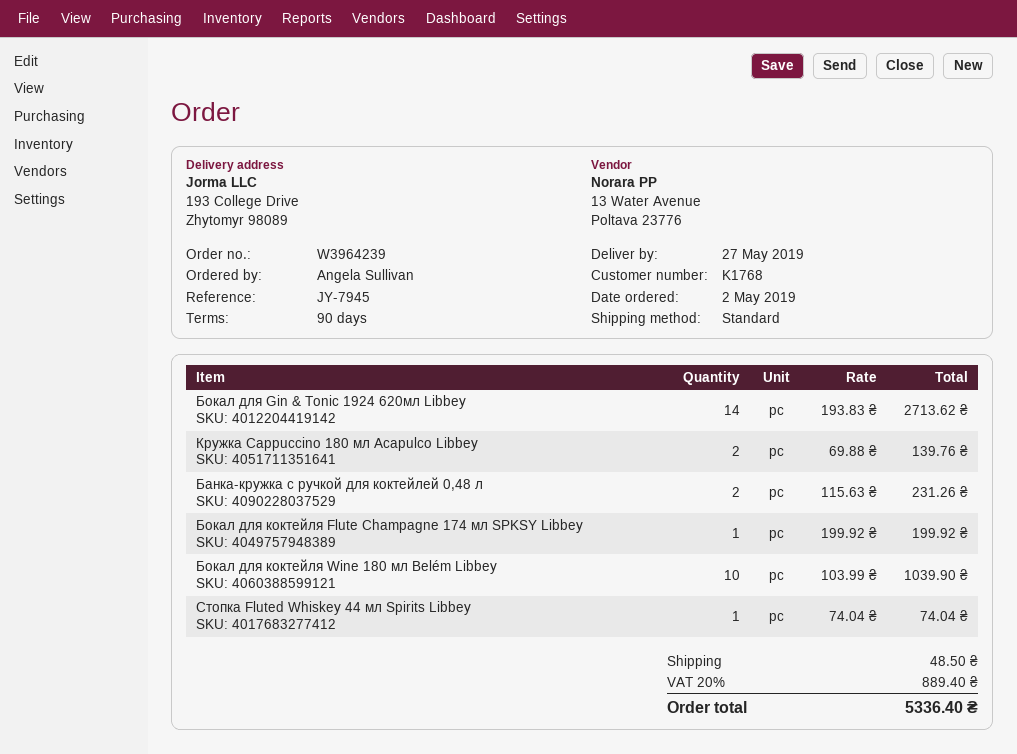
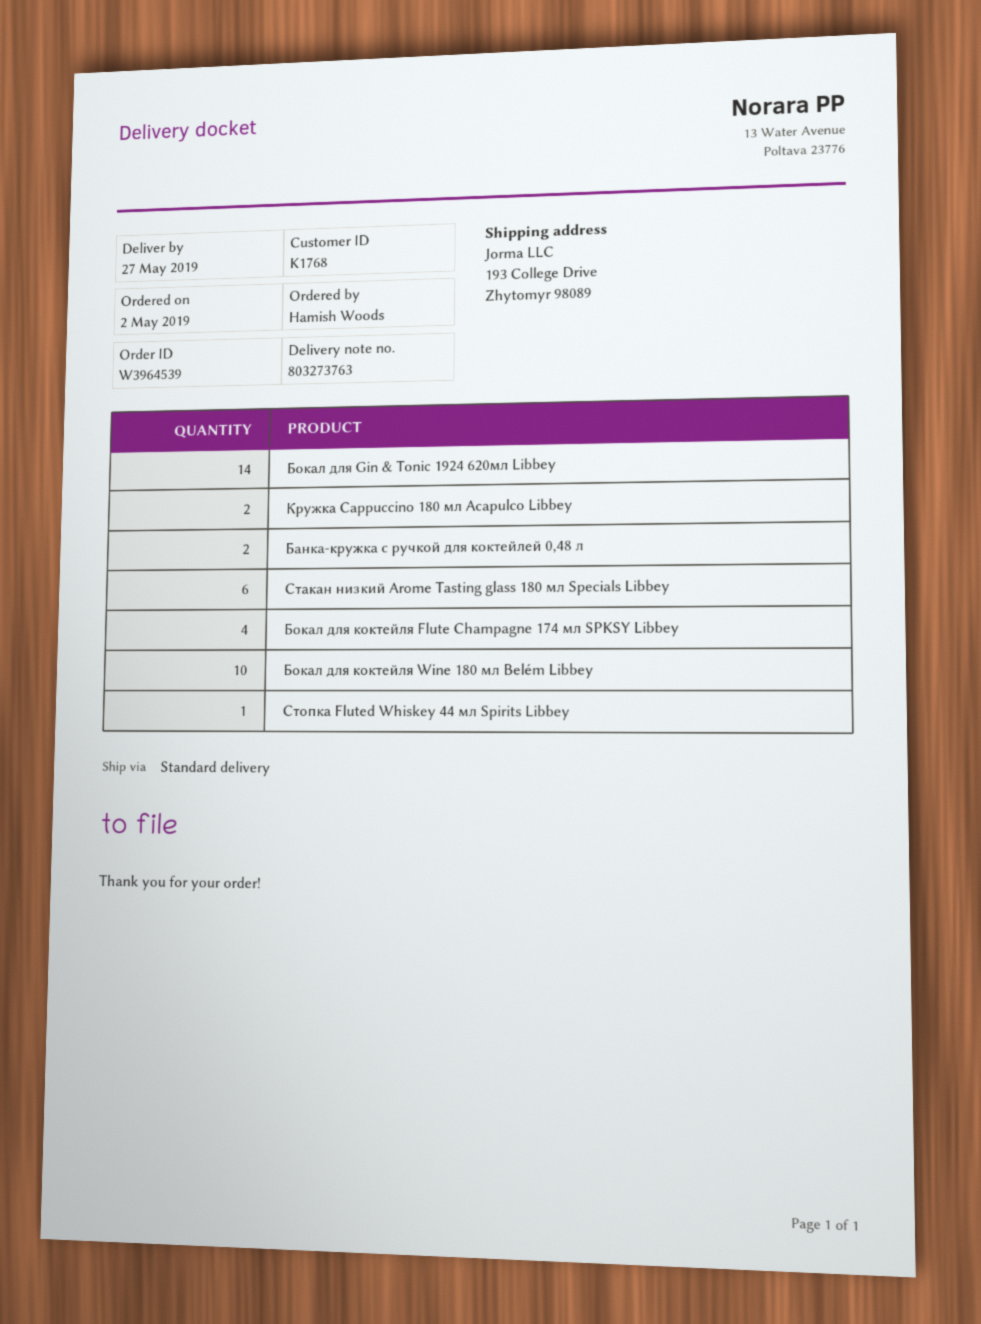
order number: W3964239 -> W3964539
ordered by: Angela Sullivan -> Hamish Woods
Бокал для коктейля Flute Champagne 174 мл SPKSY Libbey: 1 -> 4
Стакан низкий Arome Tasting glass 180 мл Specials Libbey: none -> 6

